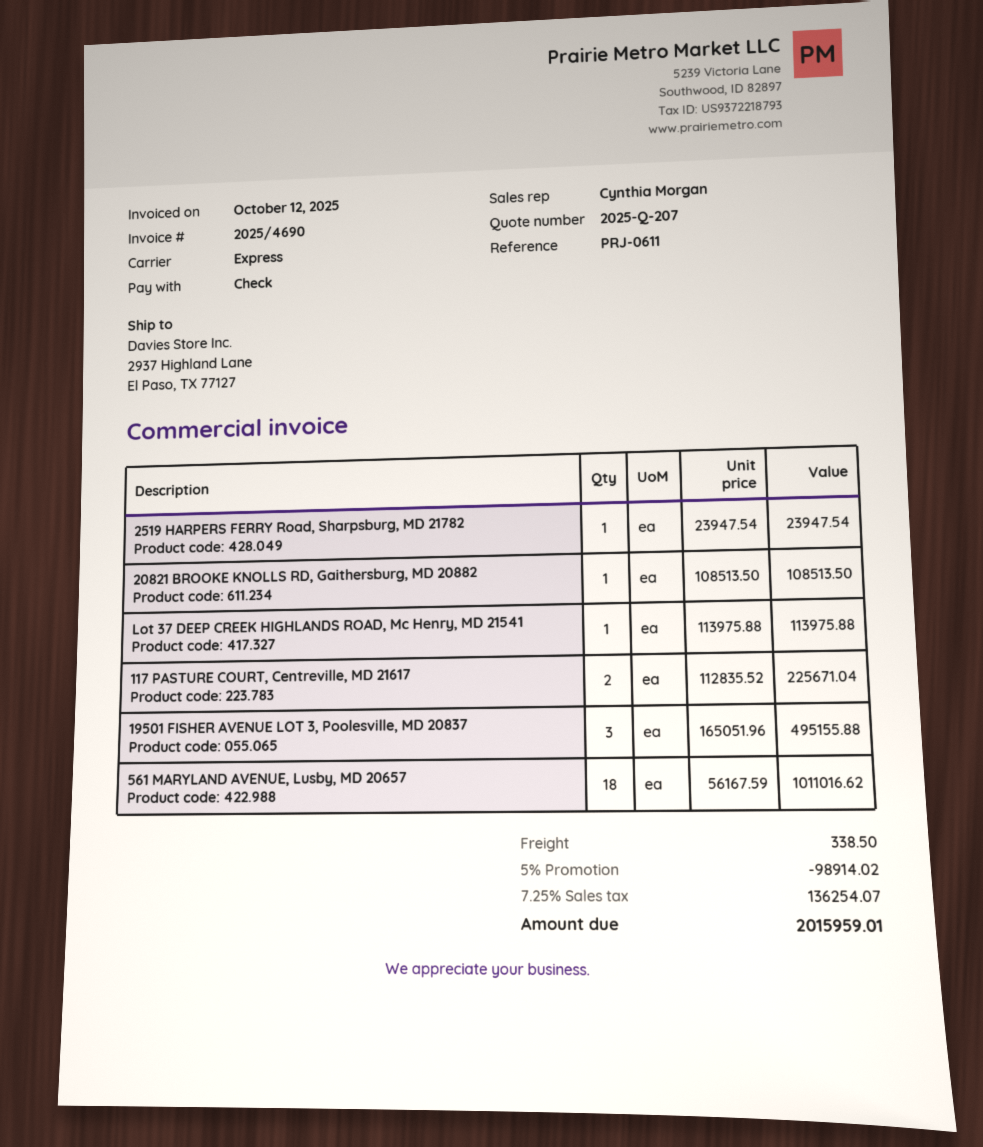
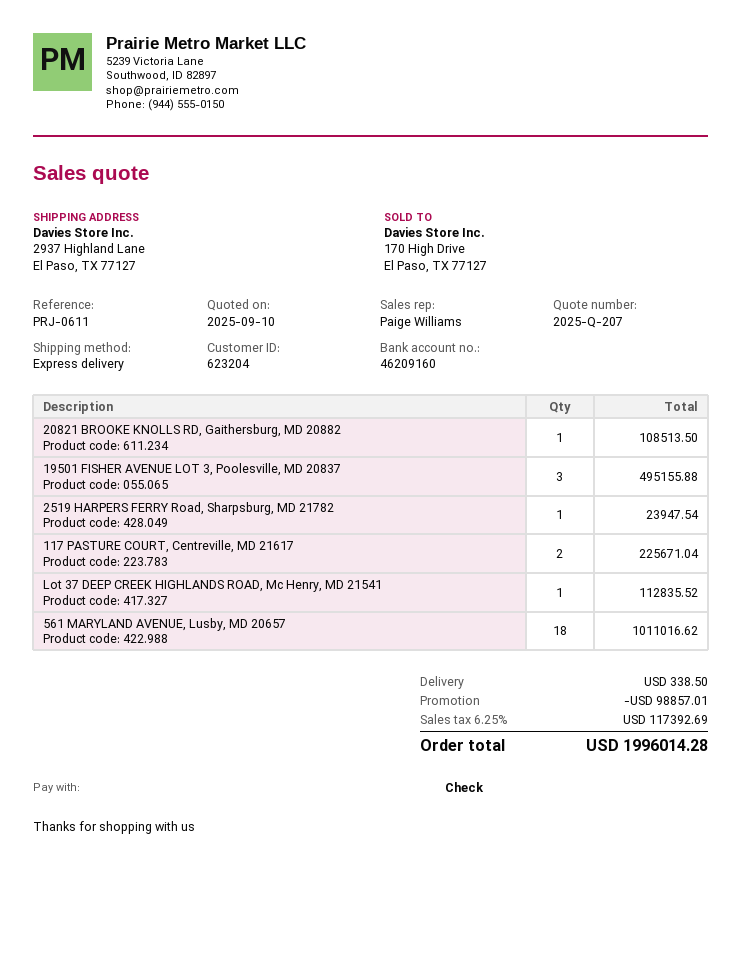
sales rep: Cynthia Morgan -> Paige Williams
Lot 37 DEEP CREEK HIGHLANDS ROAD, Mc Henry, MD 21541: 1 for 113975.88 -> 1 for 112835.52
discount: 98914.02 -> 98857.01
tax: 7.25% = 136254.07 -> 6.25% = 117392.69
total: 2015959.01 -> 1996014.28

